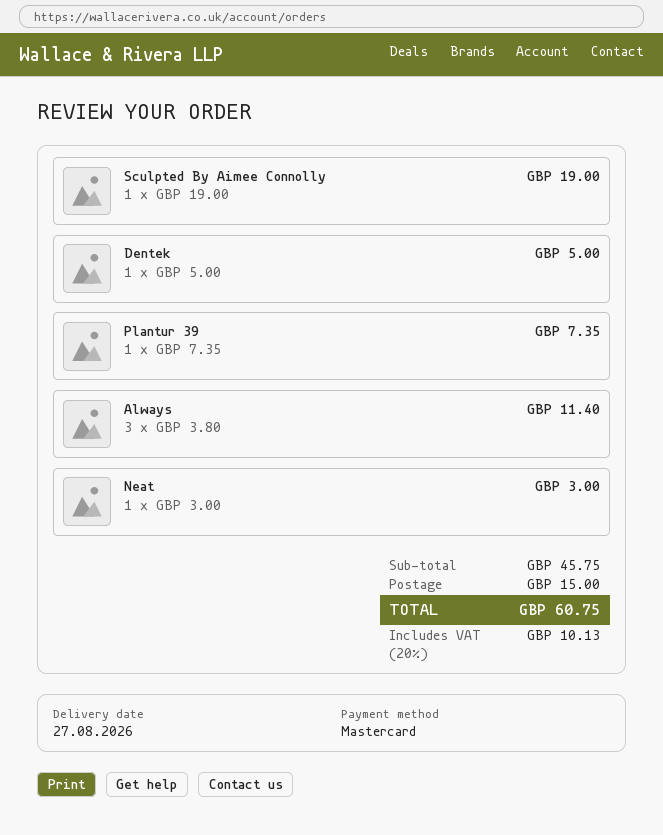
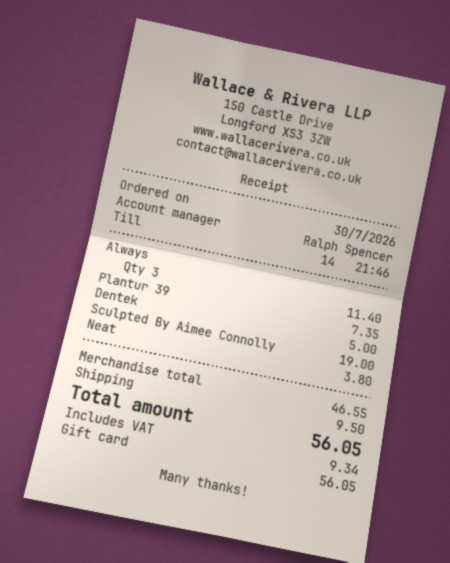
payment method: Mastercard -> gift card
Neat: 1 for 3.00 -> 1 for 3.80
subtotal: 45.75 -> 46.55
shipping: 15.00 -> 9.50
tax: 10.13 -> 9.34
total: 60.75 -> 56.05

